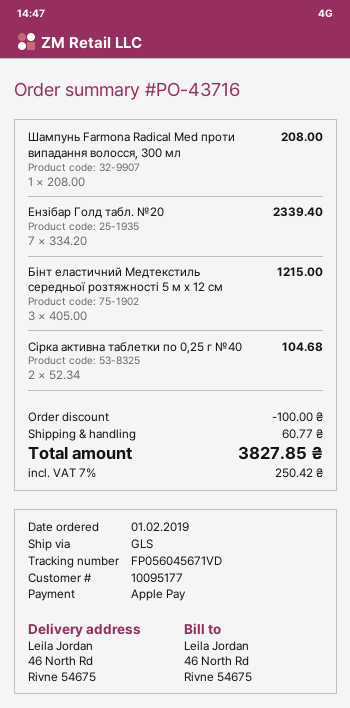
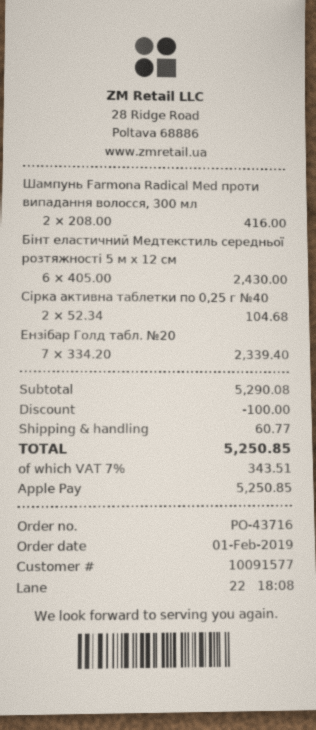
customer number: 10095177 -> 10091577
Шампунь Farmona Radical Med проти випадання волосся, 300 мл: 1 x 208.00 = 208.00 -> 2 x 208.00 = 416.00
Бінт еластичний Медтекстиль середньої розтяжності 5 м х 12 см: 3 x 405.00 = 1215.00 -> 6 x 405.00 = 2430.00
tax: 7% = 250.42 -> 7% = 343.51
total: 3827.85 -> 5250.85

